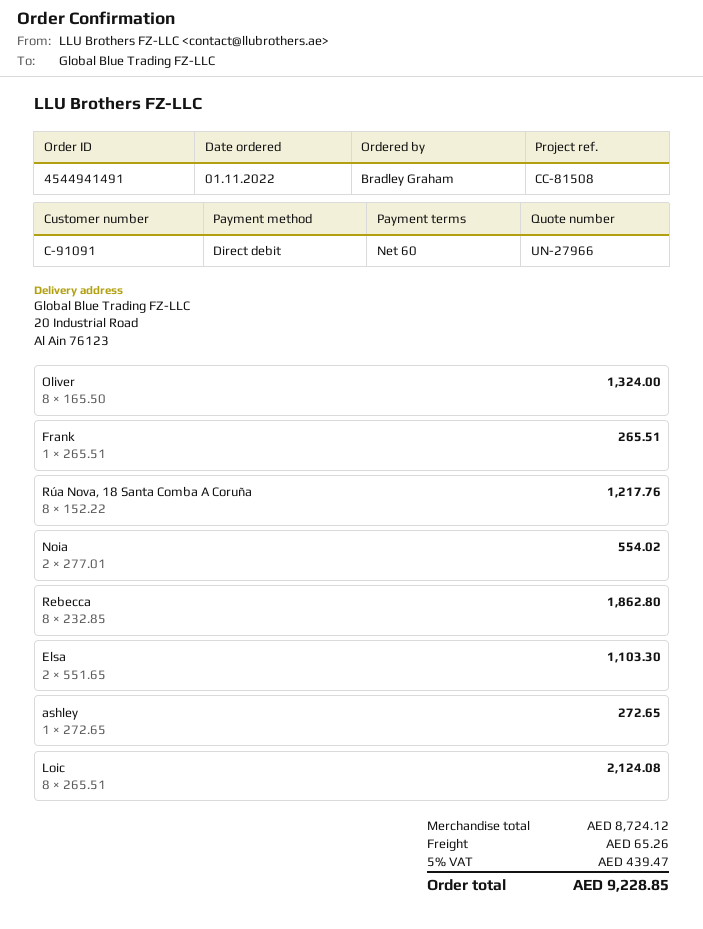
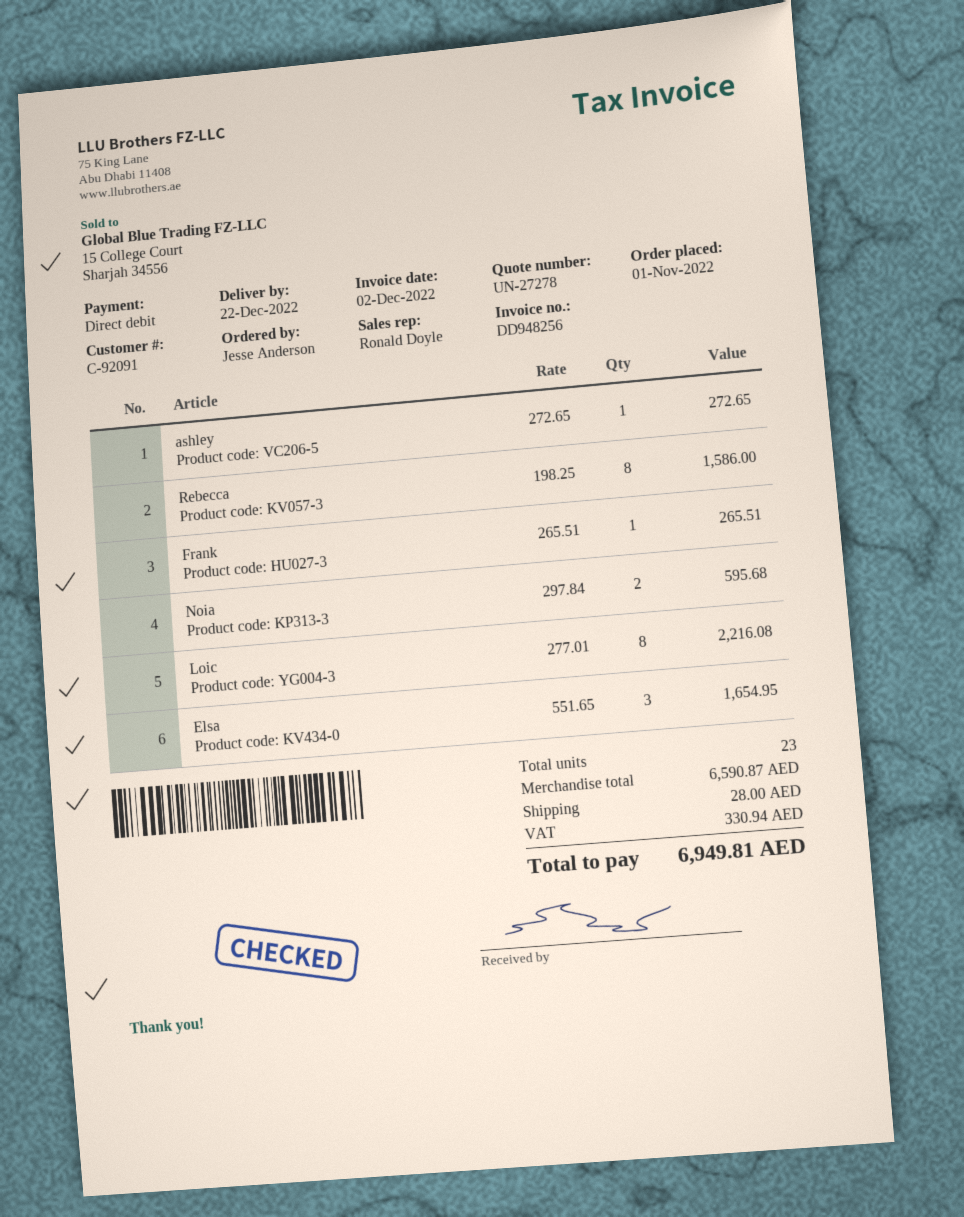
quote number: UN-27966 -> UN-27278
customer number: C-91091 -> C-92091
ordered by: Bradley Graham -> Jesse Anderson
Oliver: 8 x 165.50 = 1324.00 -> none
Rúa Nova, 18 Santa Comba A Coruña: 8 x 152.22 = 1217.76 -> none
Noia: 2 x 277.01 = 554.02 -> 2 x 297.84 = 595.68
Rebecca: 8 x 232.85 = 1862.80 -> 8 x 198.25 = 1586.00
Elsa: 2 x 551.65 = 1103.30 -> 3 x 551.65 = 1654.95
Loic: 8 x 265.51 = 2124.08 -> 8 x 277.01 = 2216.08
subtotal: 8724.12 -> 6590.87
shipping: 65.26 -> 28.00
tax: 439.47 -> 330.94
total: 9228.85 -> 6949.81

